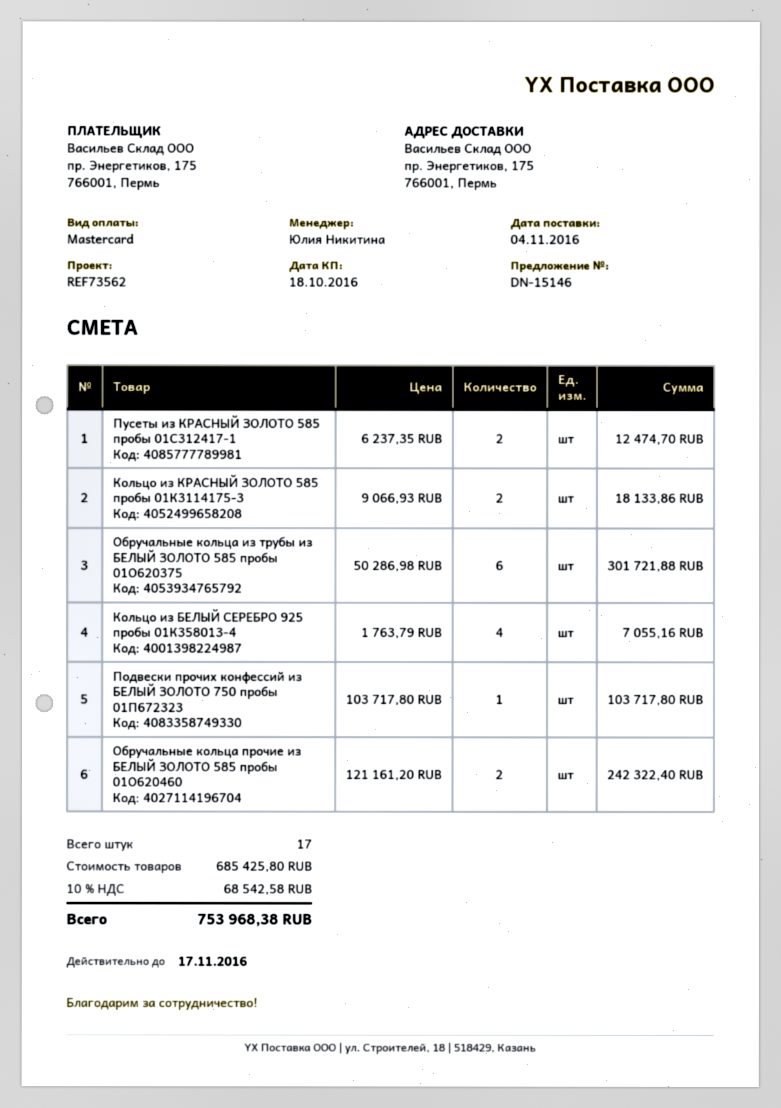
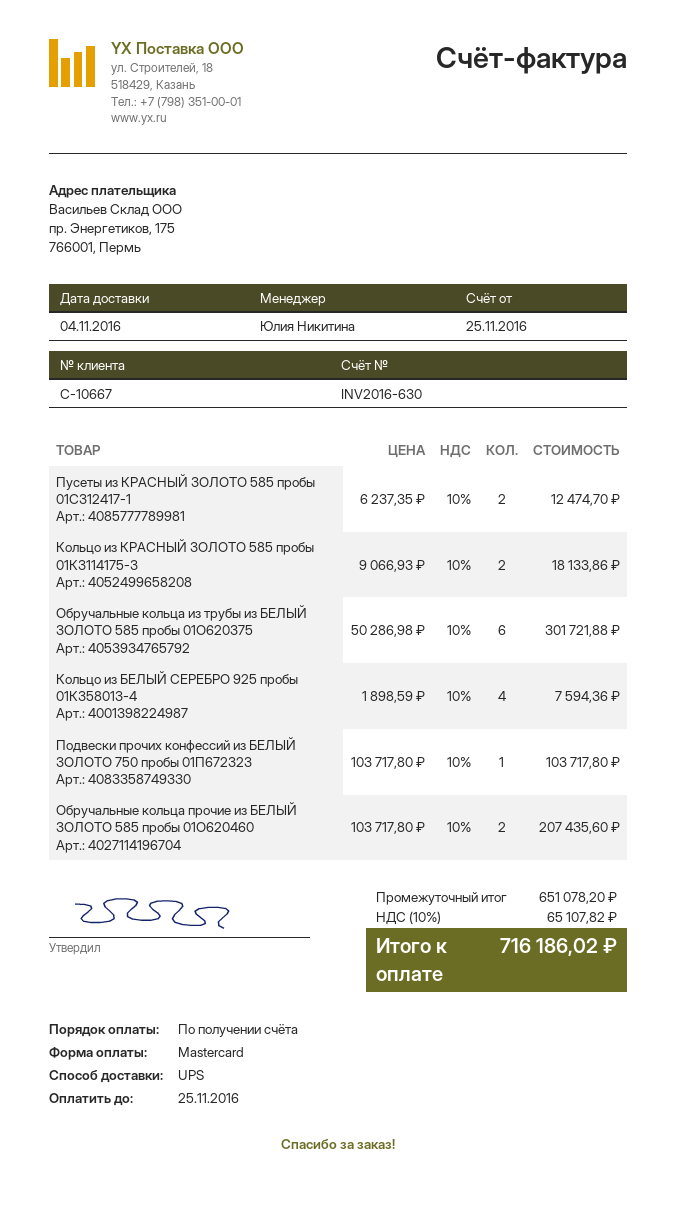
Кольцо из БЕЛЫЙ СЕРЕБРО 925 пробы 01К358013-4: 4 x 1763.79 = 7055.16 -> 4 x 1898.59 = 7594.36
Обручальные кольца прочие из БЕЛЫЙ ЗОЛОТО 585 пробы 01О620460: 2 x 121161.20 = 242322.40 -> 2 x 103717.80 = 207435.60
subtotal: 685425.80 -> 651078.20
tax: 10% = 68542.58 -> 10% = 65107.82
total: 753968.38 -> 716186.02

